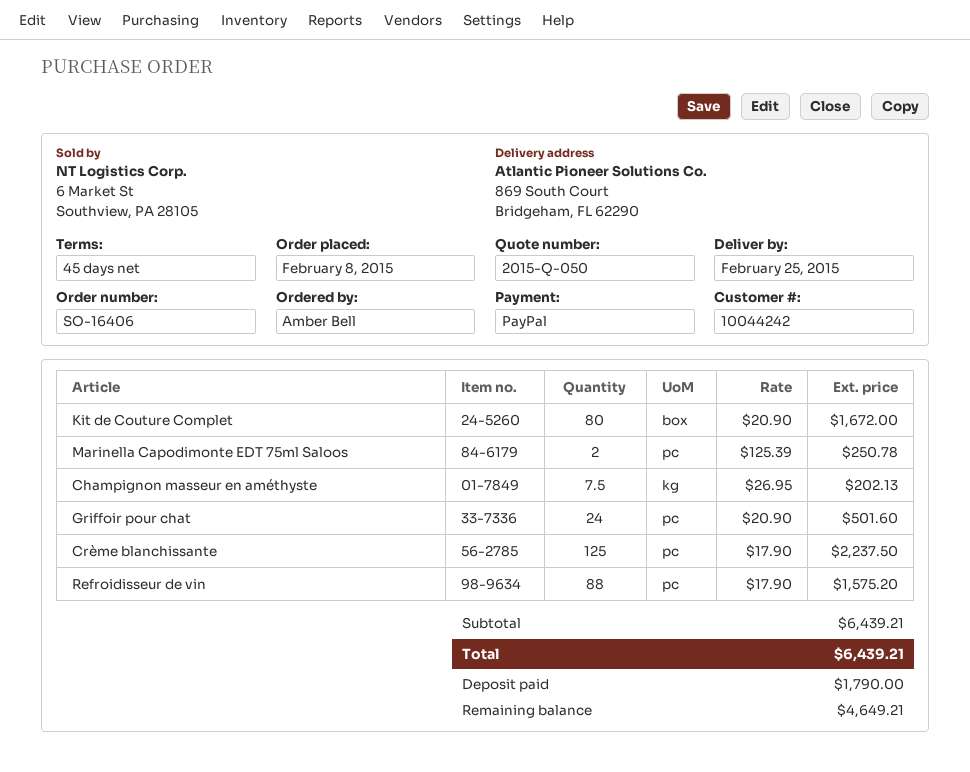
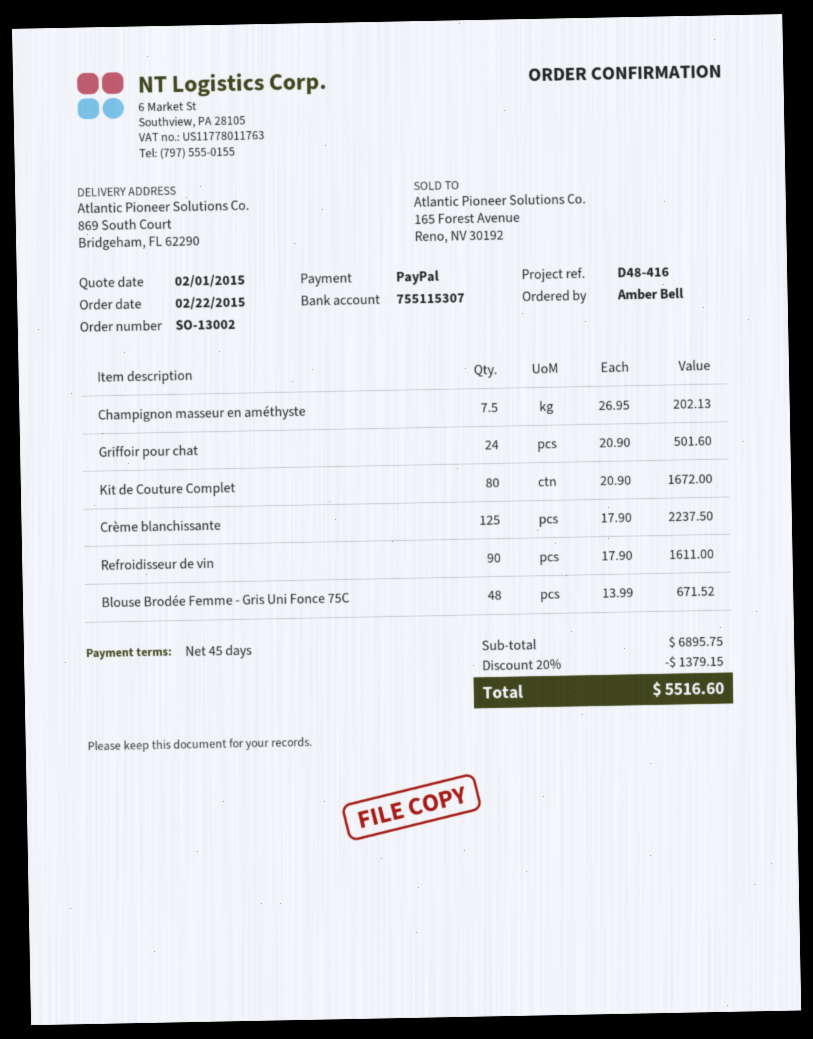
order number: SO-16406 -> SO-13002
order date: 2015-02-08 -> 2015-02-22
Marinella Capodimonte EDT 75ml Saloos: 2 x 125.39 = 250.78 -> none
Refroidisseur de vin: 88 x 17.90 = 1575.20 -> 90 x 17.90 = 1611.00
Blouse Brodée Femme - Gris Uni Fonce 75C: none -> 48 x 13.99 = 671.52
subtotal: 6439.21 -> 6895.75
discount: none -> 20% = 1379.15
total: 6439.21 -> 5516.60

